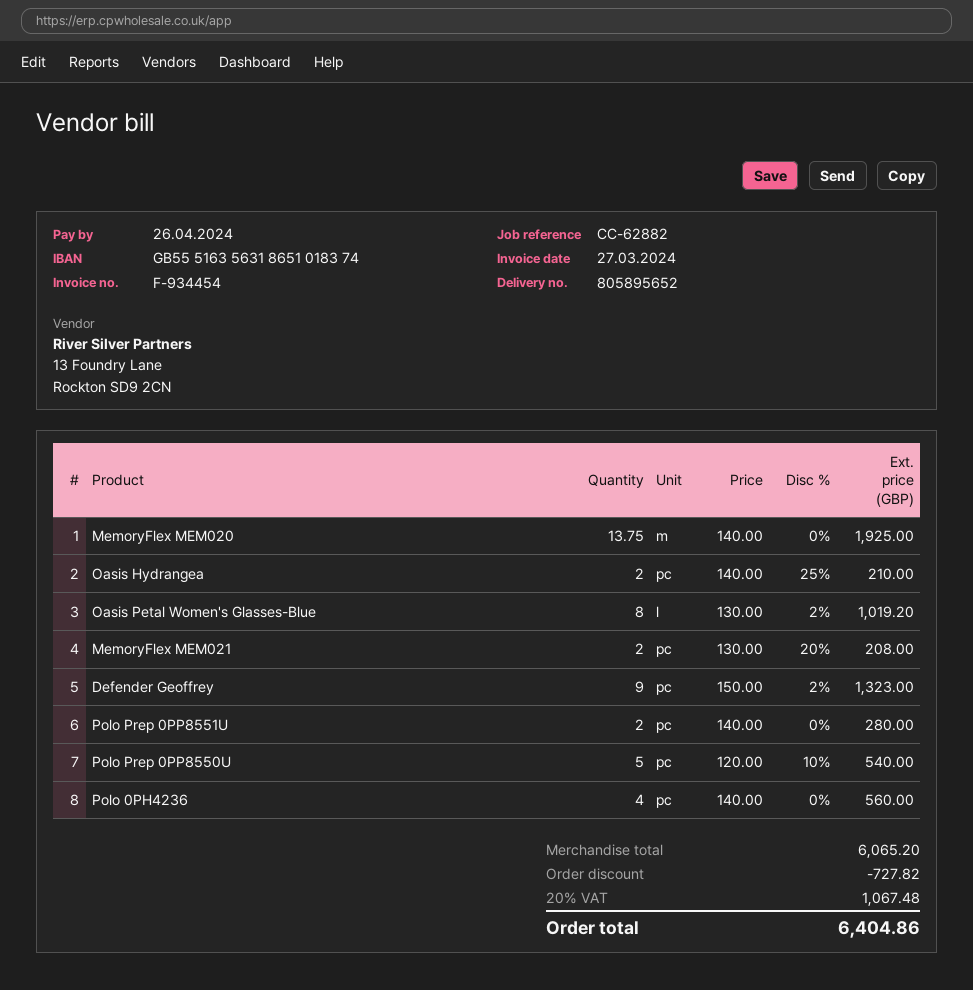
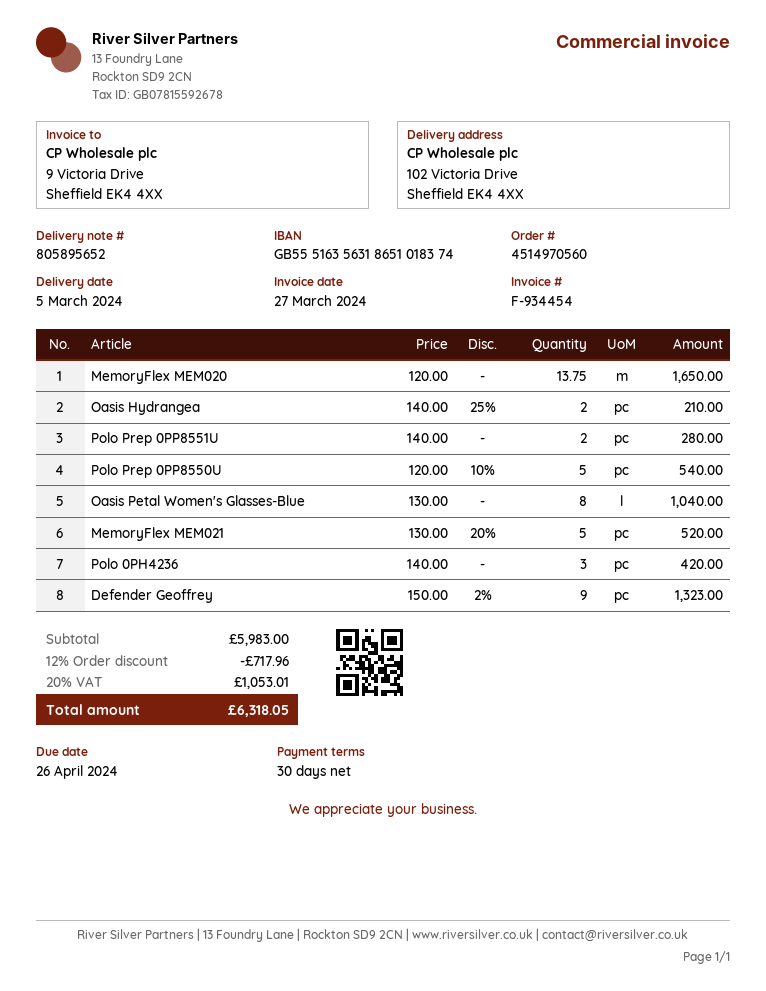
MemoryFlex MEM020: 13.75 x 140.00 = 1925.00 -> 13.75 x 120.00 = 1650.00
Oasis Petal Women's Glasses-Blue: 8 x 130.00 - 2% = 1019.20 -> 8 x 130.00 = 1040.00
MemoryFlex MEM021: 2 x 130.00 - 20% = 208.00 -> 5 x 130.00 - 20% = 520.00
Polo 0PH4236: 4 x 140.00 = 560.00 -> 3 x 140.00 = 420.00
subtotal: 6065.20 -> 5983.00
discount: 727.82 -> 717.96
tax: 20% = 1067.48 -> 20% = 1053.01
total: 6404.86 -> 6318.05

